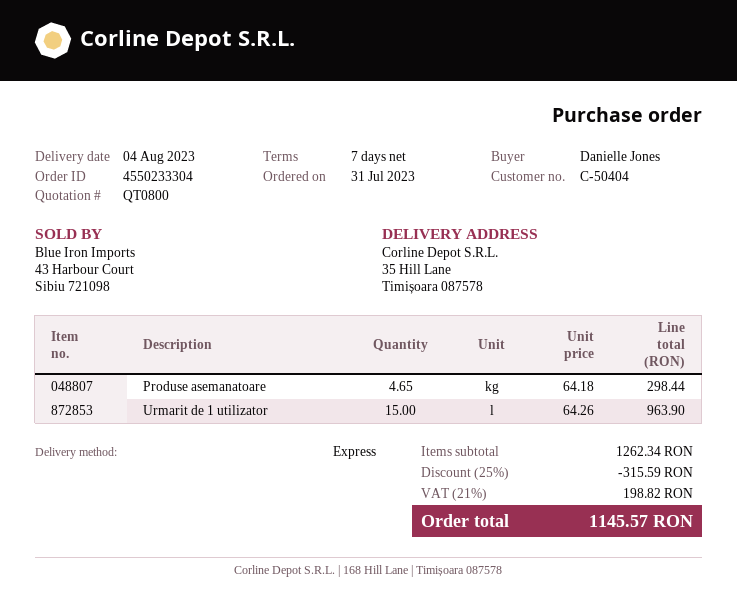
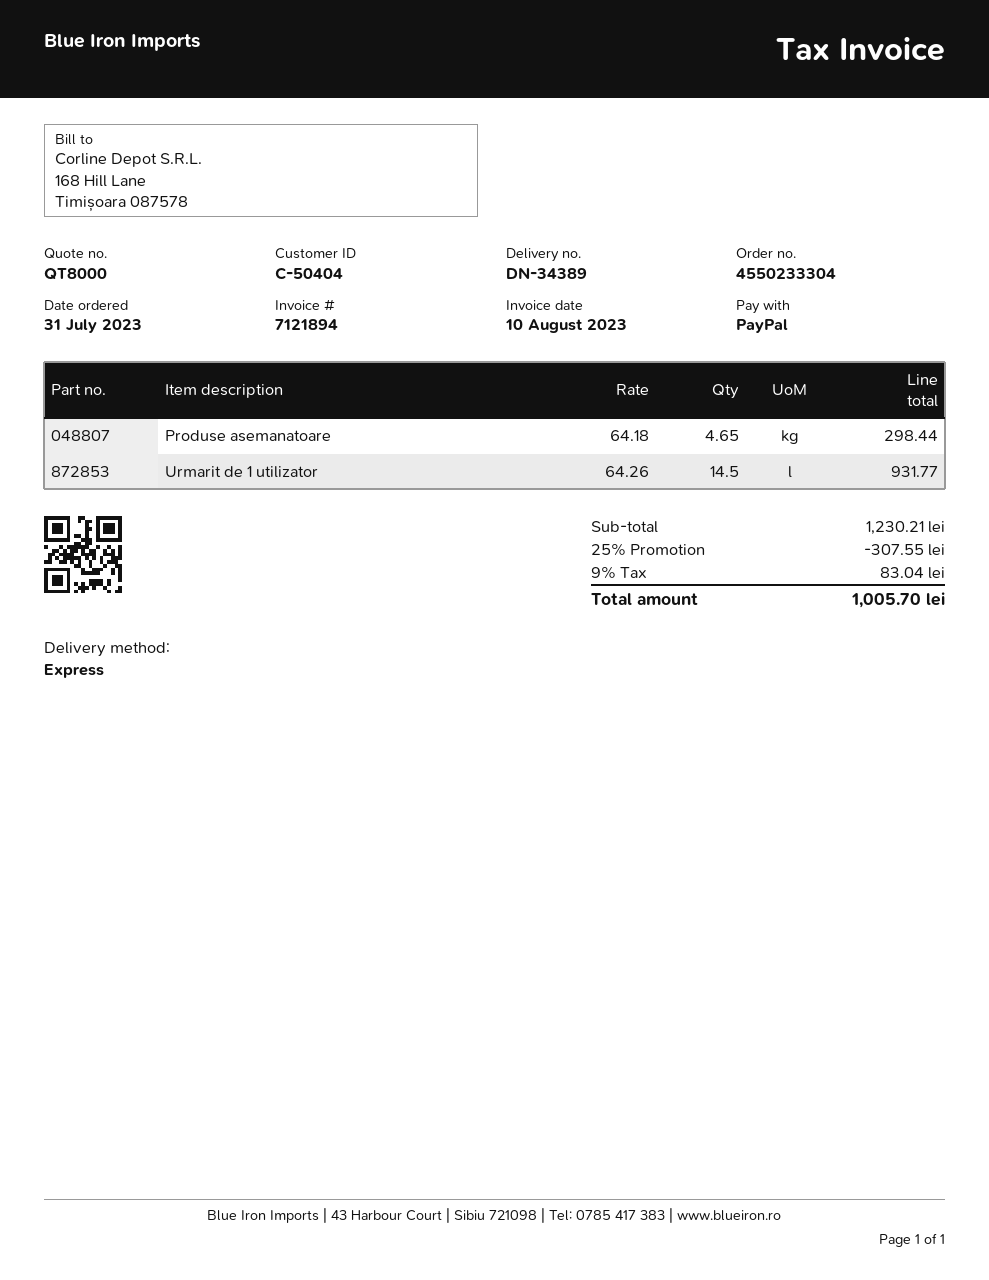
quote number: QT0800 -> QT8000
Urmarit de 1 utilizator: 15 x 64.26 = 963.90 -> 14.5 x 64.26 = 931.77
subtotal: 1262.34 -> 1230.21
discount: 25% = 315.59 -> 25% = 307.55
tax: 21% = 198.82 -> 9% = 83.04
total: 1145.57 -> 1005.70

